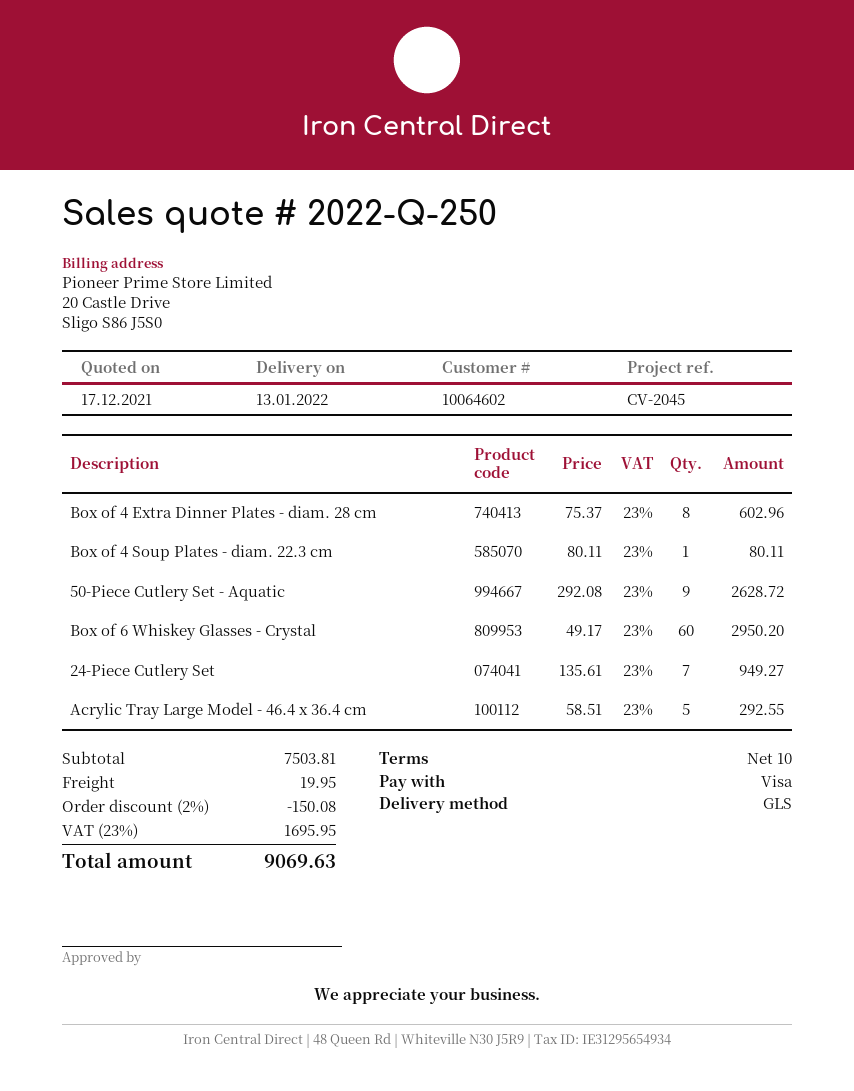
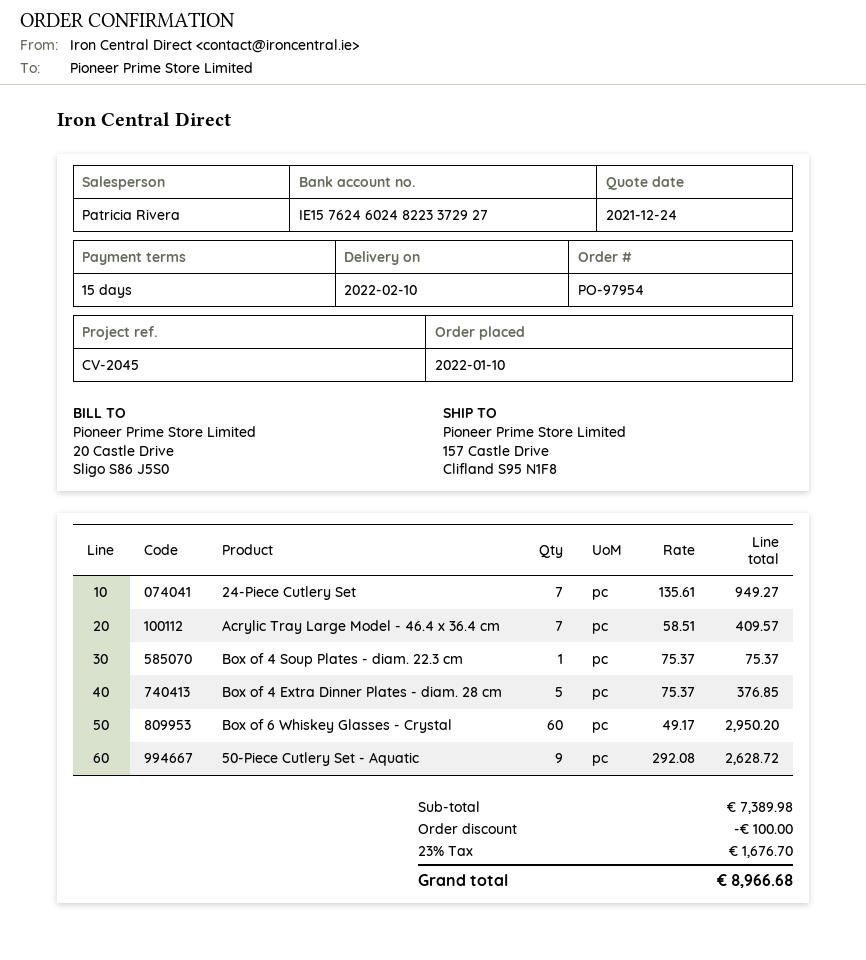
quote date: 2021-12-17 -> 2021-12-24
delivery date: 2022-01-13 -> 2022-02-10
payment terms: 10 days -> 15 days
Box of 4 Extra Dinner Plates - diam. 28 cm: 8 x 75.37 = 602.96 -> 5 x 75.37 = 376.85
Box of 4 Soup Plates - diam. 22.3 cm: 1 x 80.11 = 80.11 -> 1 x 75.37 = 75.37
Acrylic Tray Large Model - 46.4 x 36.4 cm: 5 x 58.51 = 292.55 -> 7 x 58.51 = 409.57
subtotal: 7503.81 -> 7389.98
discount: 150.08 -> 100.00
shipping: 19.95 -> none
tax: 23% = 1695.95 -> 23% = 1676.70
total: 9069.63 -> 8966.68

